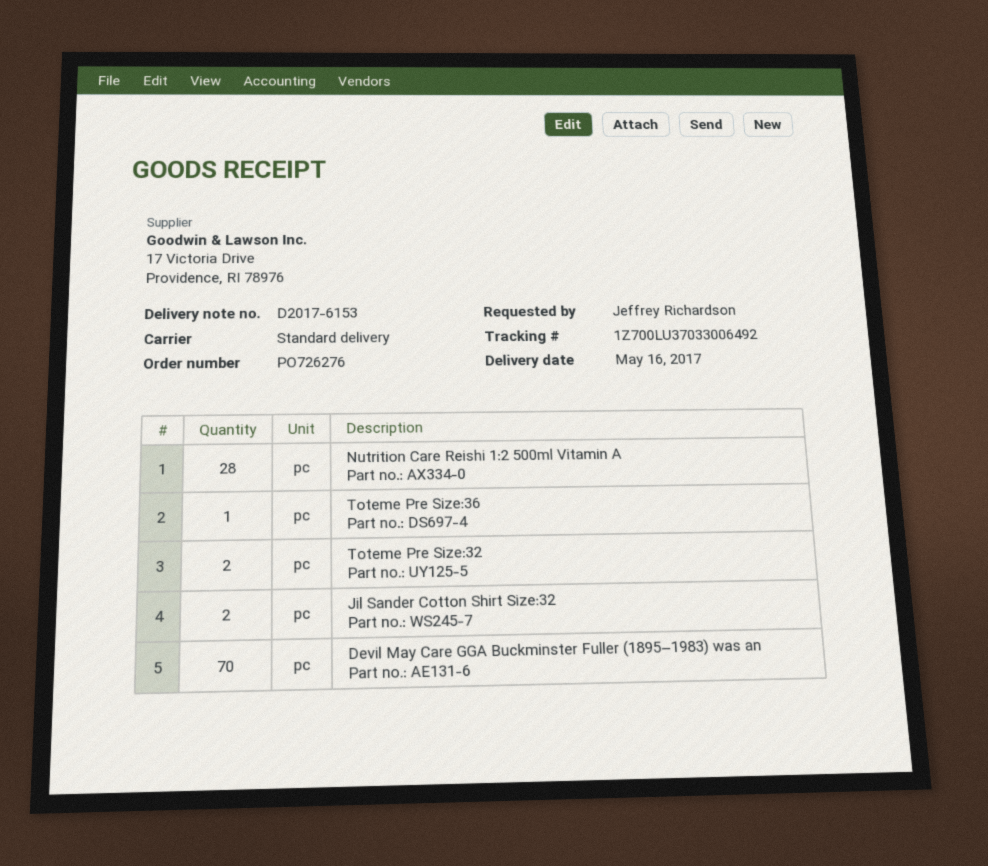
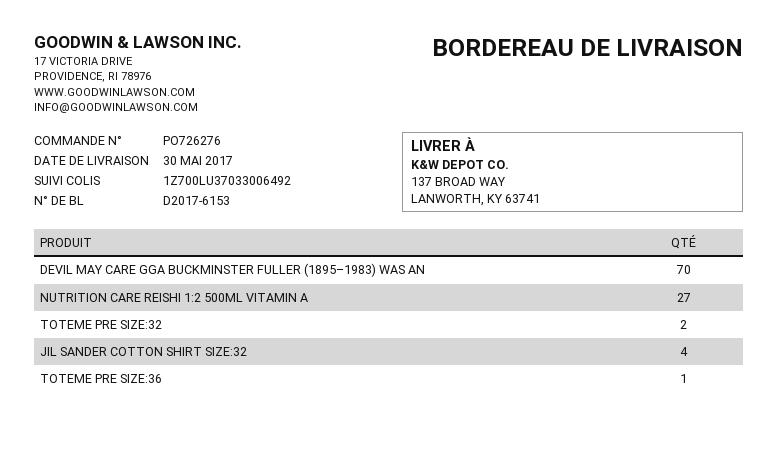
delivery date: 2017-05-16 -> 2017-05-30
Nutrition Care Reishi 1:2 500ml Vitamin A: 28 -> 27
Jil Sander Cotton Shirt Size:32: 2 -> 4

